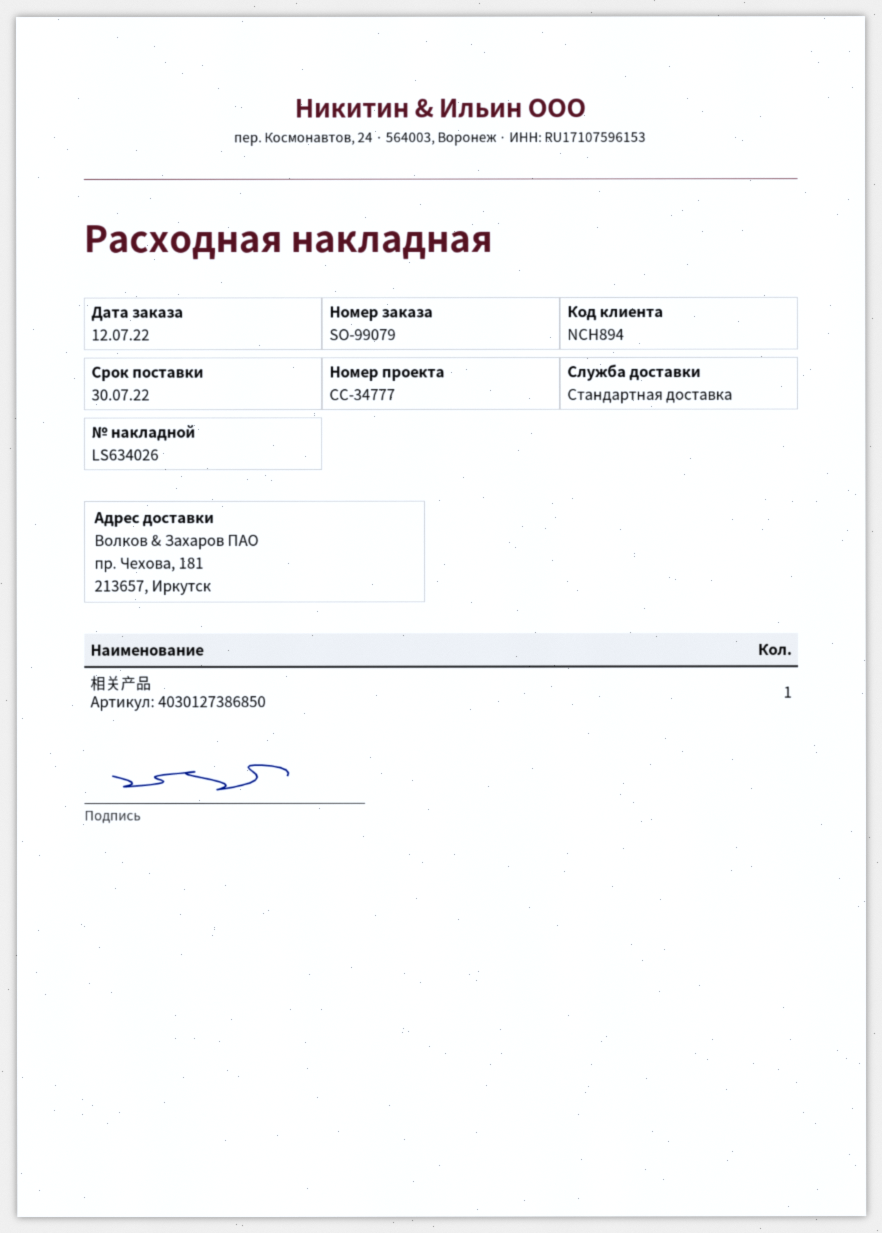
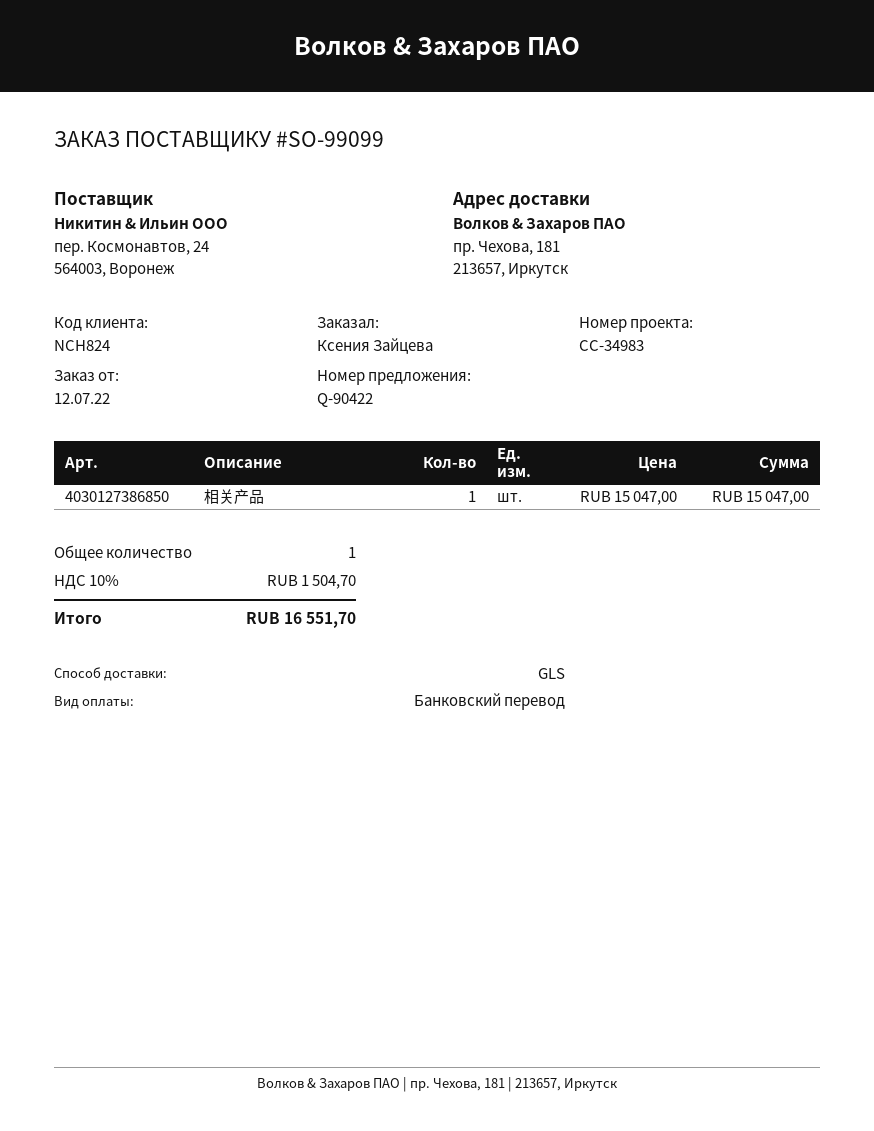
order number: SO-99079 -> SO-99099
customer number: NCH894 -> NCH824
reference: CC-34777 -> CC-34983
shipping method: standard -> GLS

